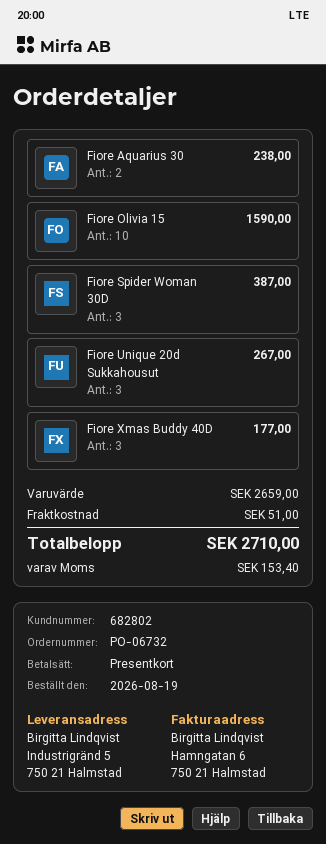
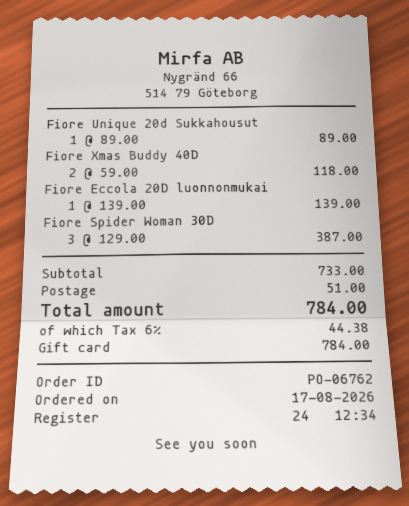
order number: PO-06732 -> PO-06762
order date: 2026-08-19 -> 2026-08-17
Fiore Aquarius 30: 2 for 238.00 -> none
Fiore Olivia 15: 10 for 1590.00 -> none
Fiore Unique 20d Sukkahousut: 3 for 267.00 -> 1 for 89.00
Fiore Xmas Buddy 40D: 3 for 177.00 -> 2 for 118.00
Fiore Eccola 20D luonnonmukai: none -> 1 for 139.00
subtotal: 2659.00 -> 733.00
tax: 153.40 -> 44.38
total: 2710.00 -> 784.00

